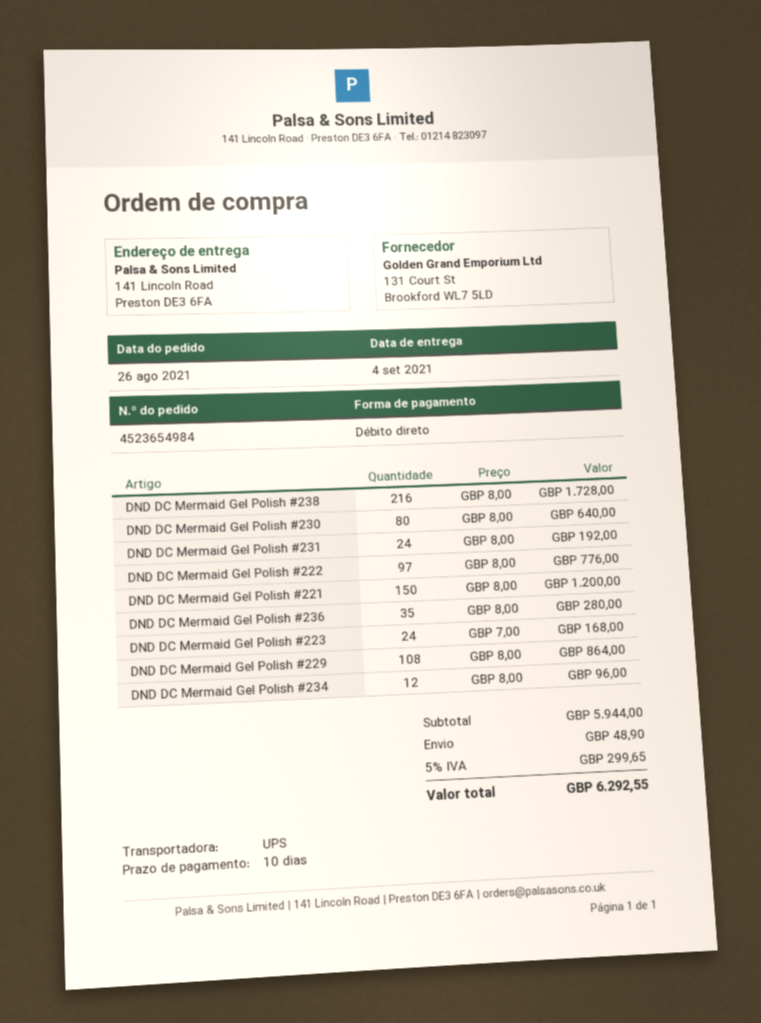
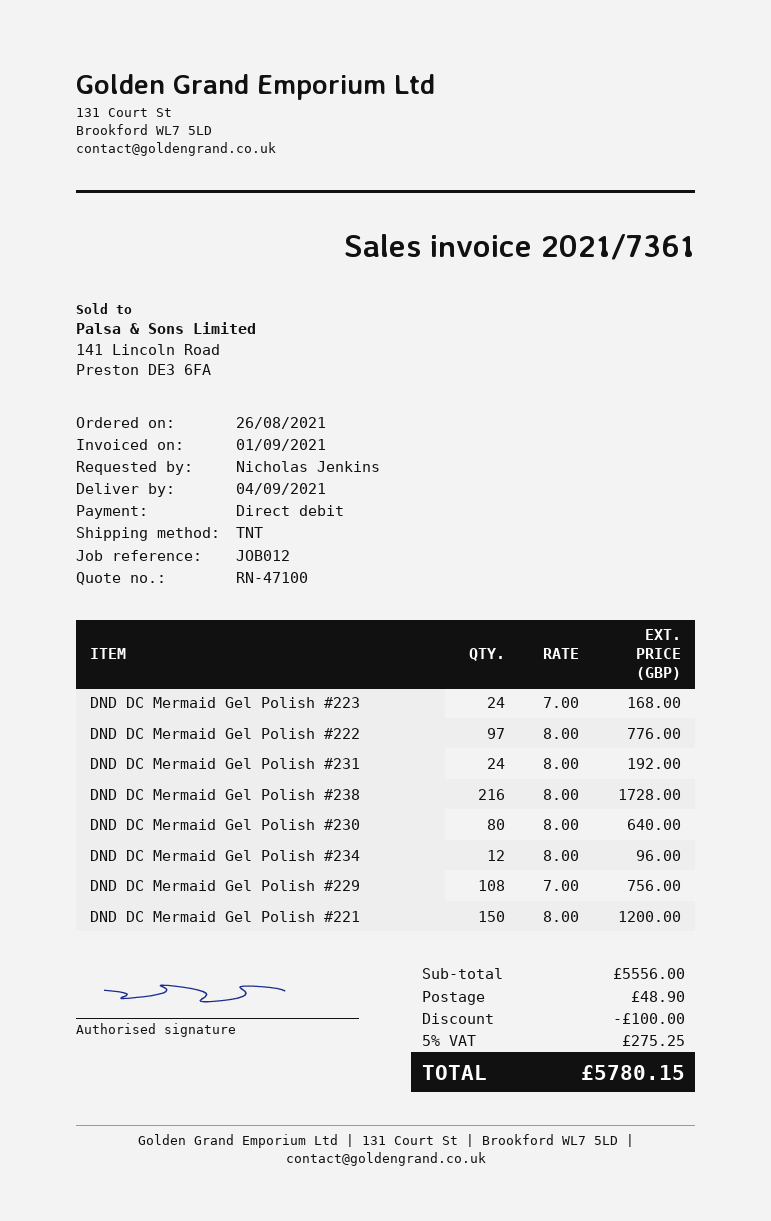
shipping method: UPS -> TNT
DND DC Mermaid Gel Polish #236: 35 x 8.00 = 280.00 -> none
DND DC Mermaid Gel Polish #229: 108 x 8.00 = 864.00 -> 108 x 7.00 = 756.00
subtotal: 5944.00 -> 5556.00
discount: none -> 100.00
tax: 5% = 299.65 -> 5% = 275.25
total: 6292.55 -> 5780.15

